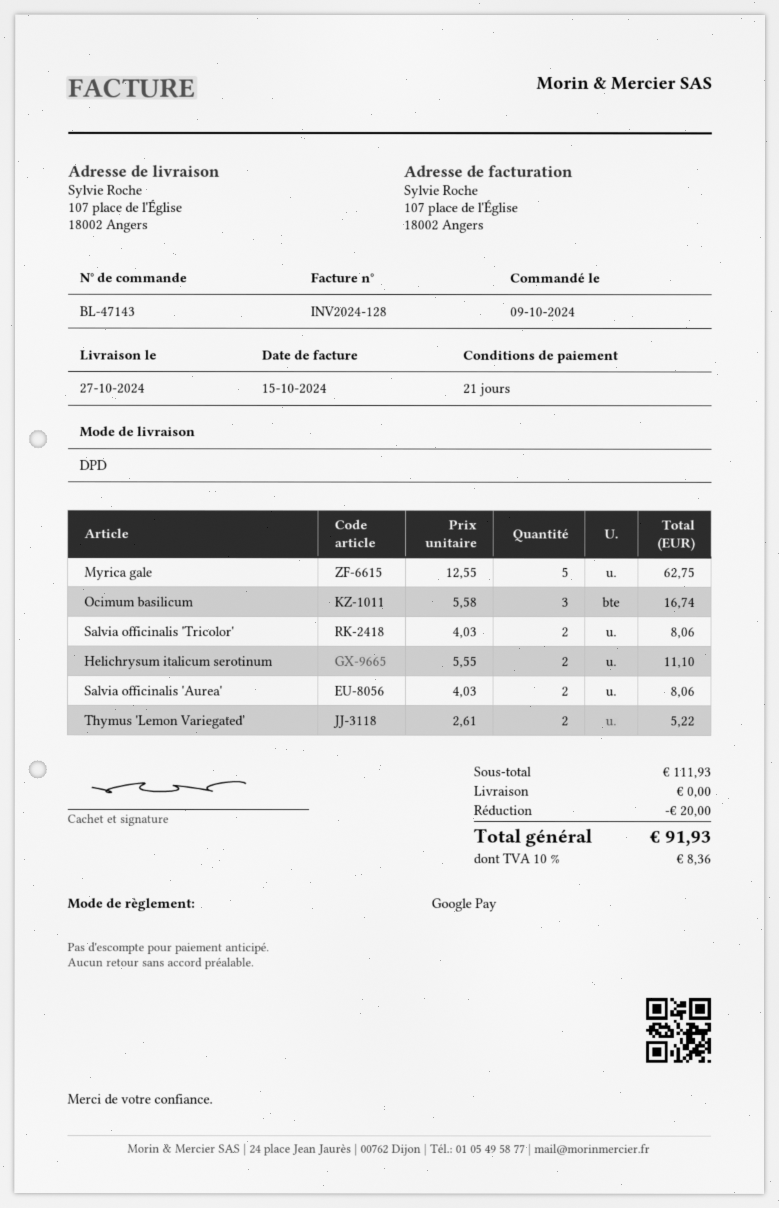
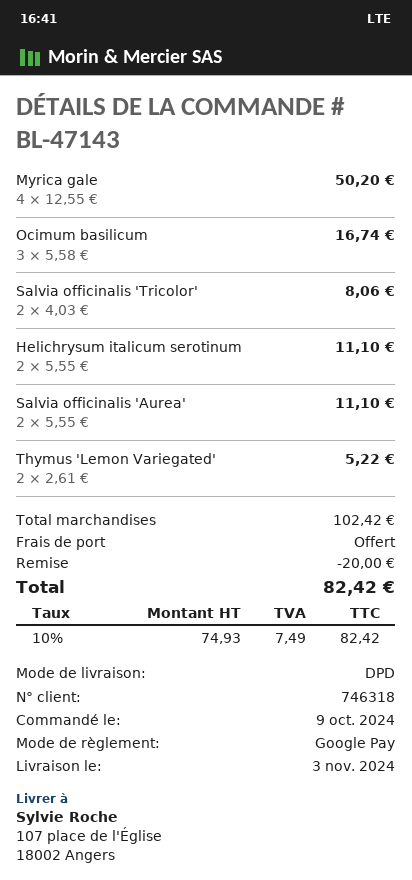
delivery date: 2024-10-27 -> 2024-11-03
Myrica gale: 5 x 12.55 = 62.75 -> 4 x 12.55 = 50.20
Salvia officinalis 'Aurea': 2 x 4.03 = 8.06 -> 2 x 5.55 = 11.10
subtotal: 111.93 -> 102.42
tax: 10% = 8.36 -> 10% = 7.49
total: 91.93 -> 82.42

